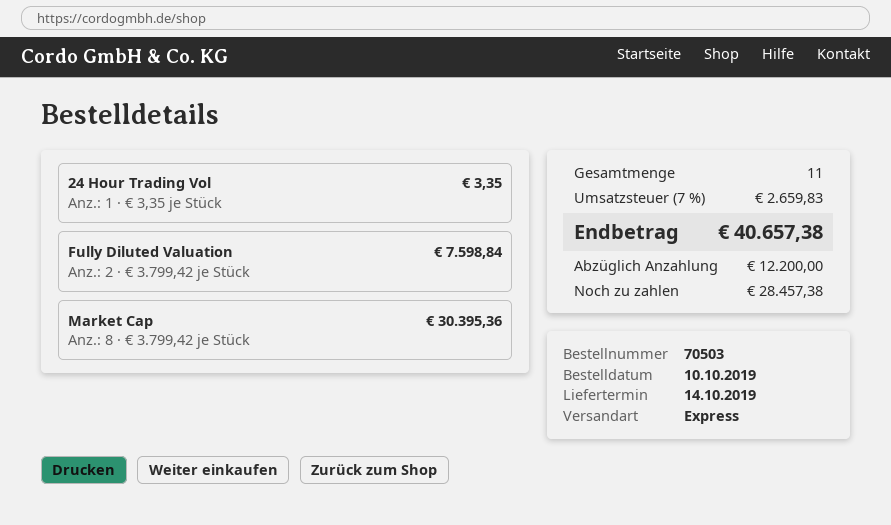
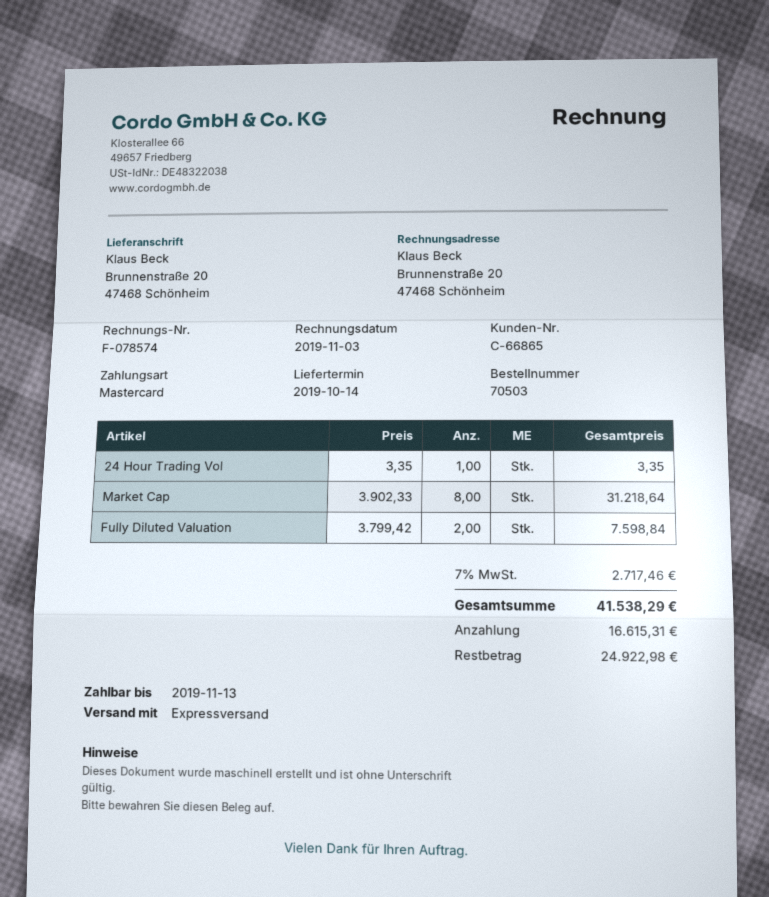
Market Cap: 8 x 3799.42 = 30395.36 -> 8 x 3902.33 = 31218.64
tax: 7% = 2659.83 -> 7% = 2717.46
total: 40657.38 -> 41538.29
deposit: 12200.00 -> 16615.31
balance: 28457.38 -> 24922.98

